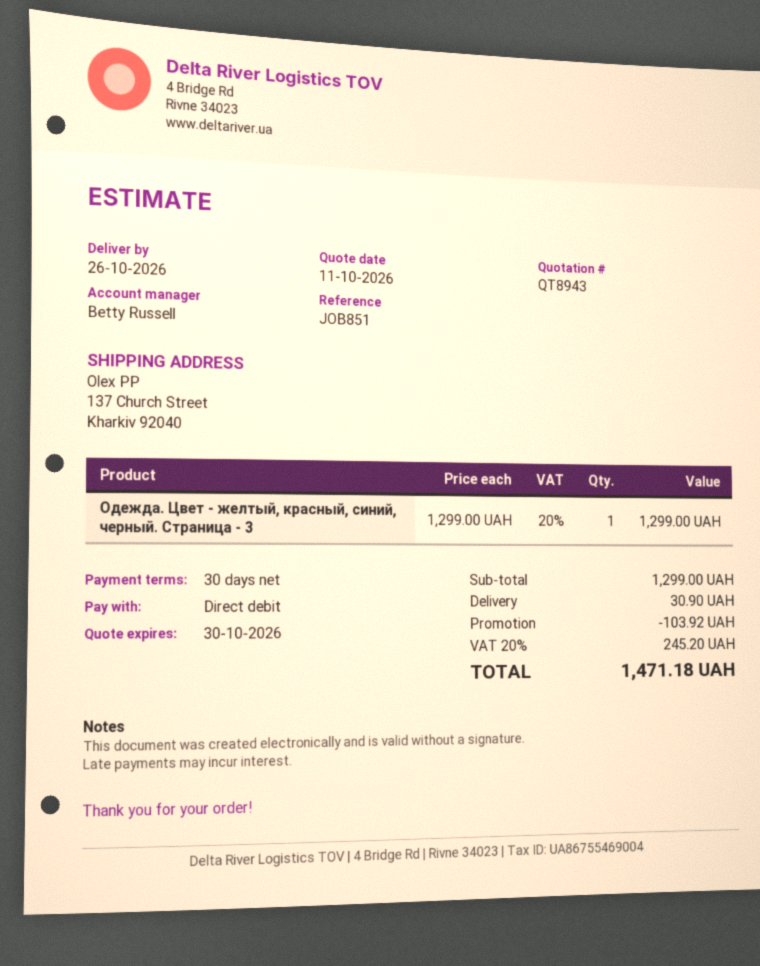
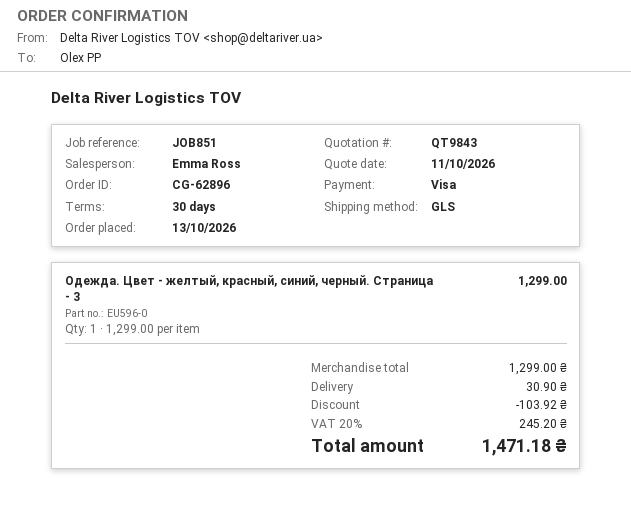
quote number: QT8943 -> QT9843
sales rep: Betty Russell -> Emma Ross
payment method: direct debit -> Visa

